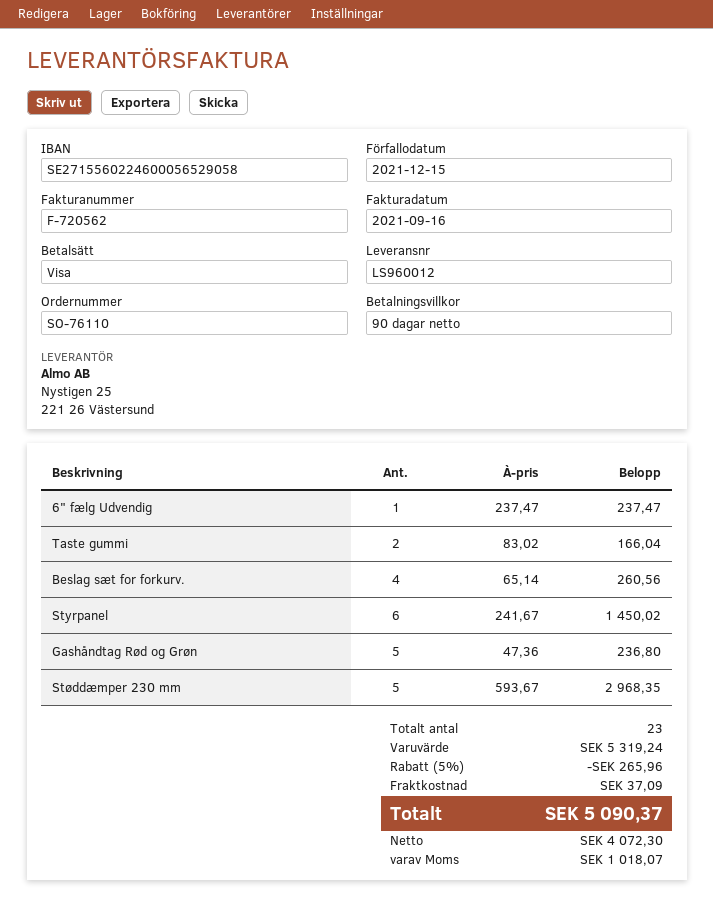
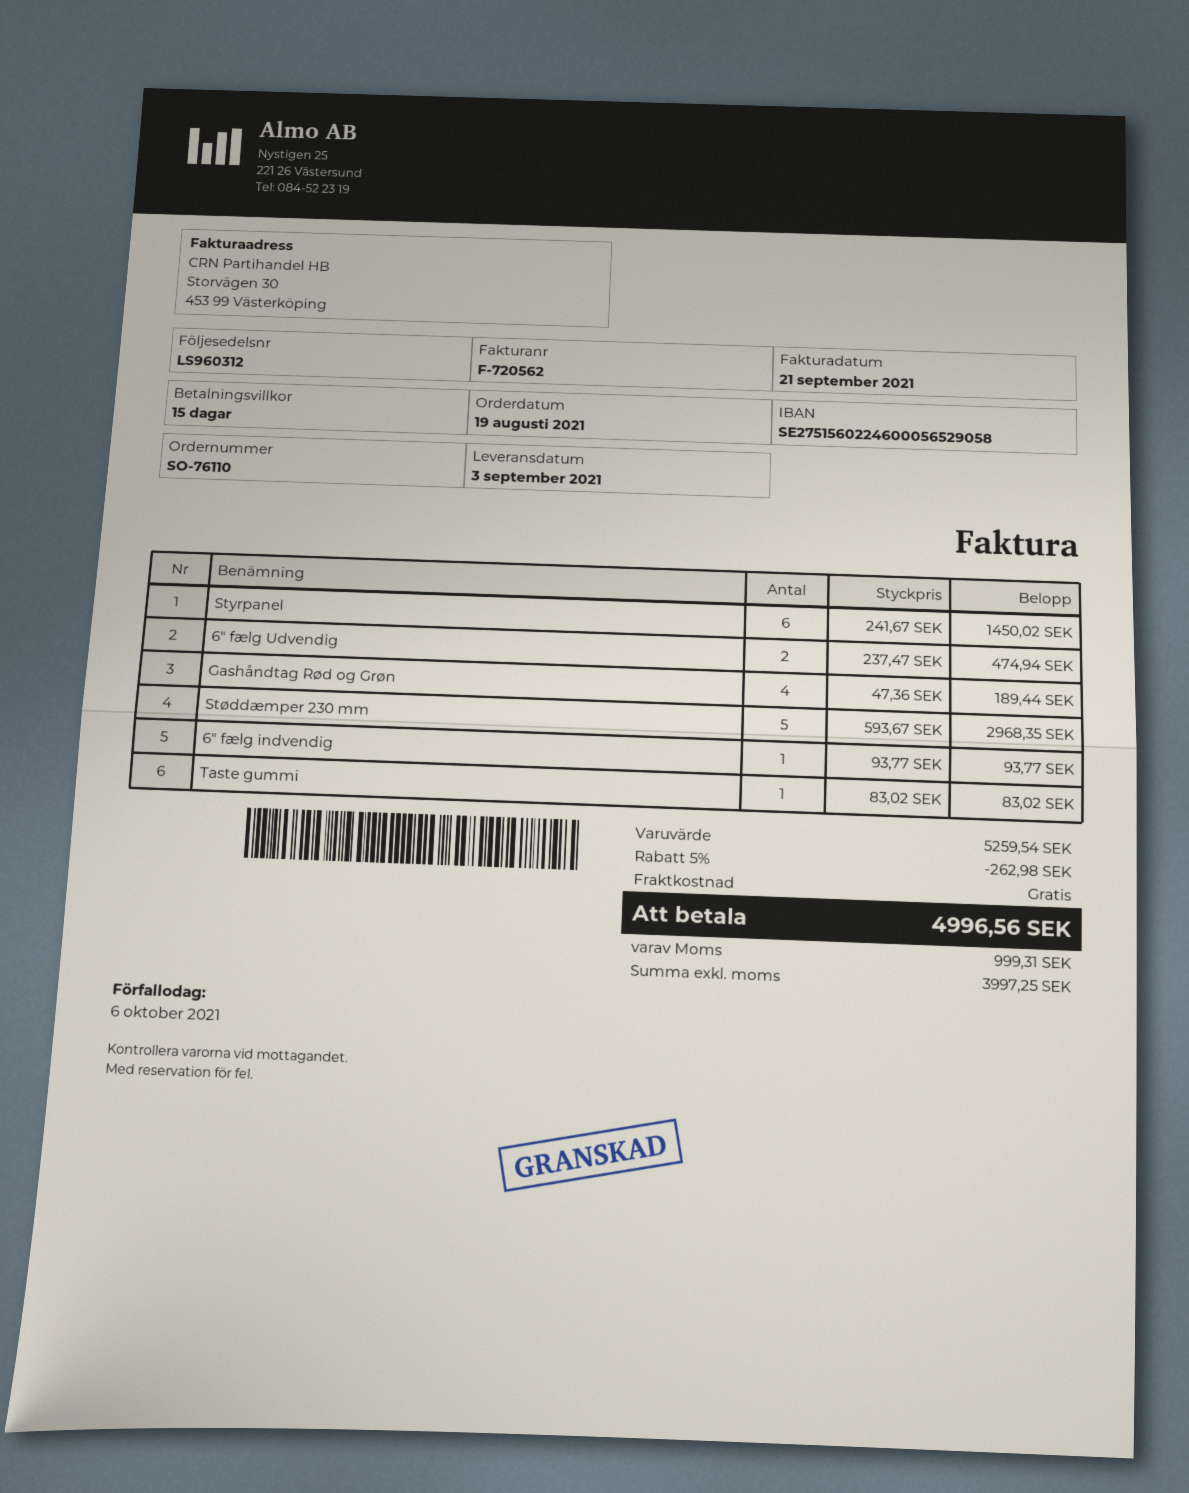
delivery note number: LS960012 -> LS960312
invoice date: 2021-09-16 -> 2021-09-21
payment terms: 90 days -> 15 days
due date: 2021-12-15 -> 2021-10-06
bank account: SE2715560224600056529058 -> SE2751560224600056529058
6" fælg Udvendig: 1 x 237.47 = 237.47 -> 2 x 237.47 = 474.94
Taste gummi: 2 x 83.02 = 166.04 -> 1 x 83.02 = 83.02
Beslag sæt for forkurv.: 4 x 65.14 = 260.56 -> none
Gashåndtag Rød og Grøn: 5 x 47.36 = 236.80 -> 4 x 47.36 = 189.44
6" fælg indvendig: none -> 1 x 93.77 = 93.77
subtotal: 5319.24 -> 5259.54
discount: 5% = 265.96 -> 5% = 262.98
shipping: 37.09 -> 0.00
net: 4072.30 -> 3997.25
tax: 1018.07 -> 999.31
total: 5090.37 -> 4996.56

